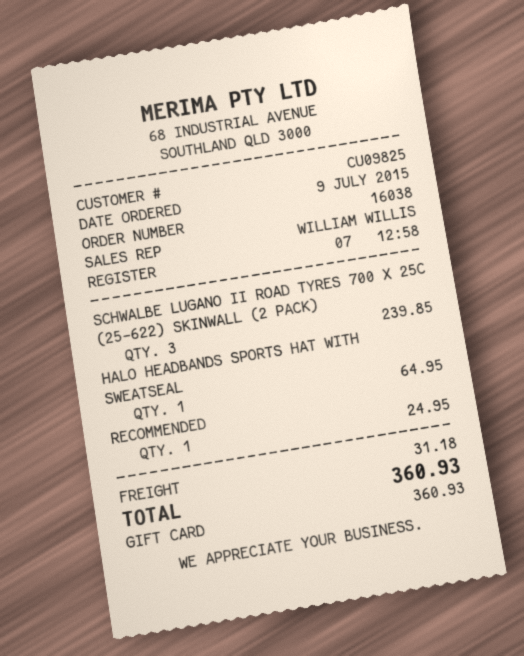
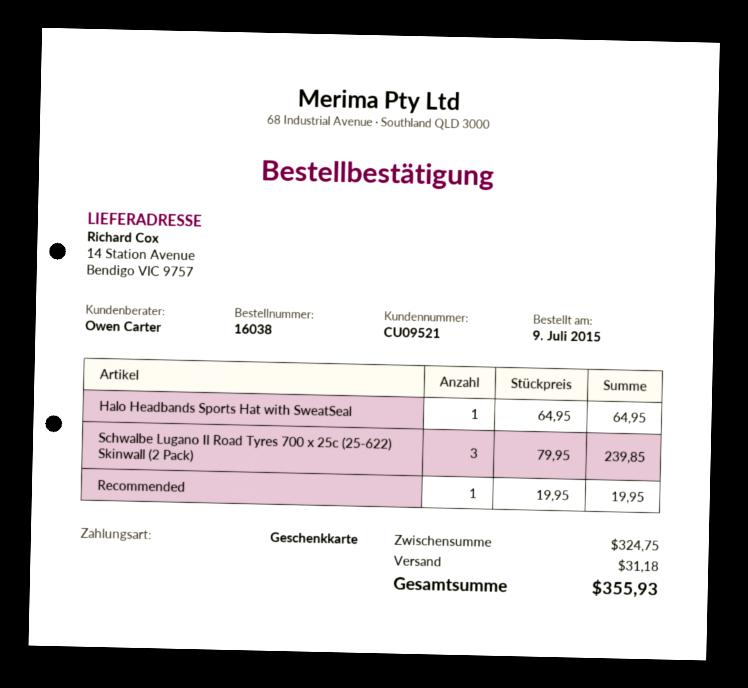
customer number: CU09825 -> CU09521
sales rep: WILLIAM WILLIS -> Owen Carter
RECOMMENDED: 1 for 24.95 -> 1 for 19.95
total: 360.93 -> 355.93

